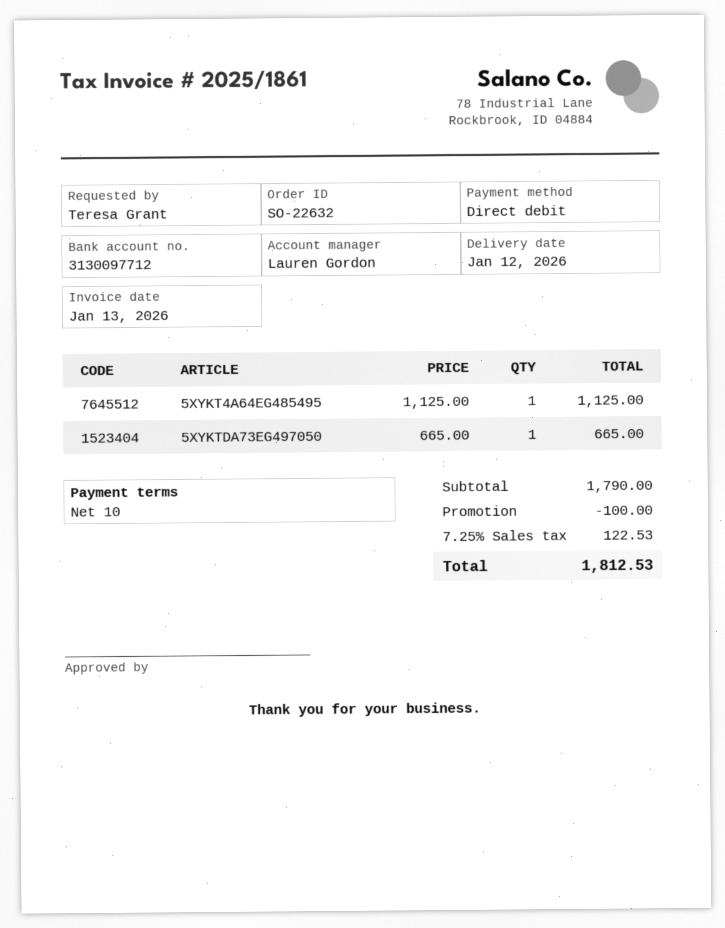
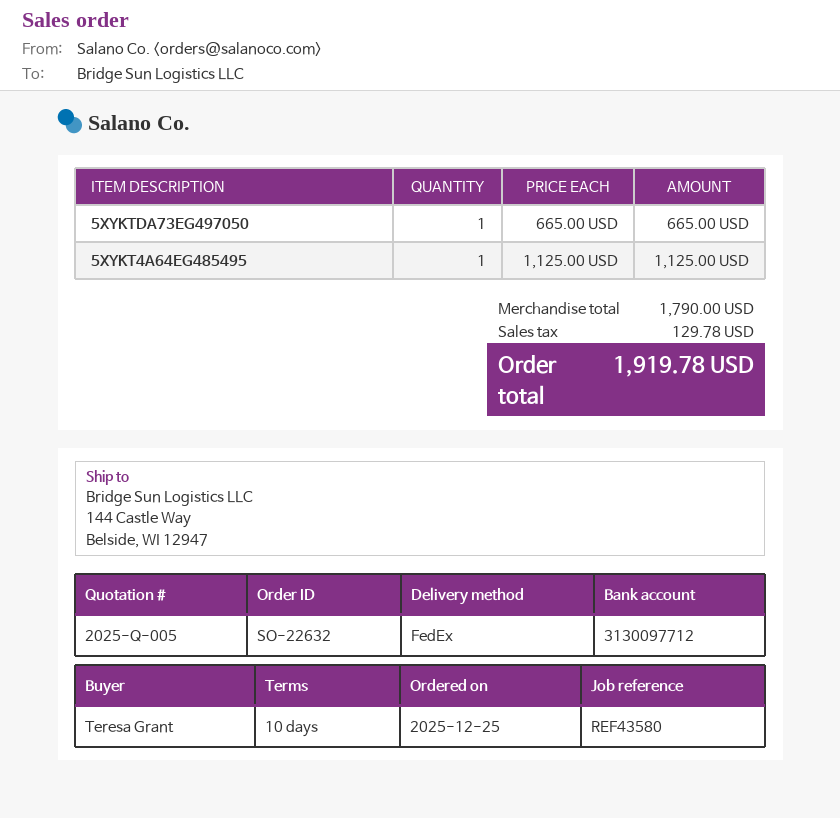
discount: 100.00 -> none
tax: 122.53 -> 129.78
total: 1812.53 -> 1919.78

